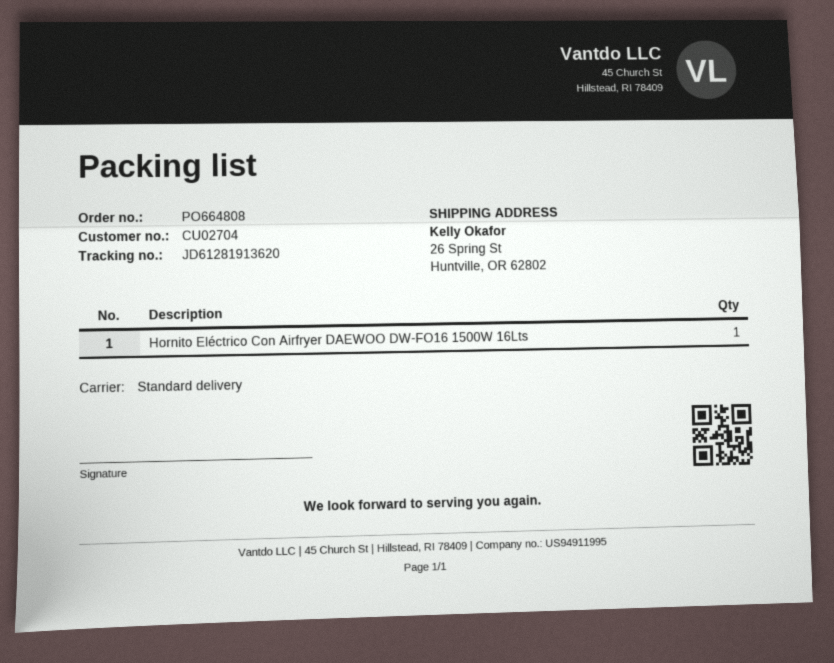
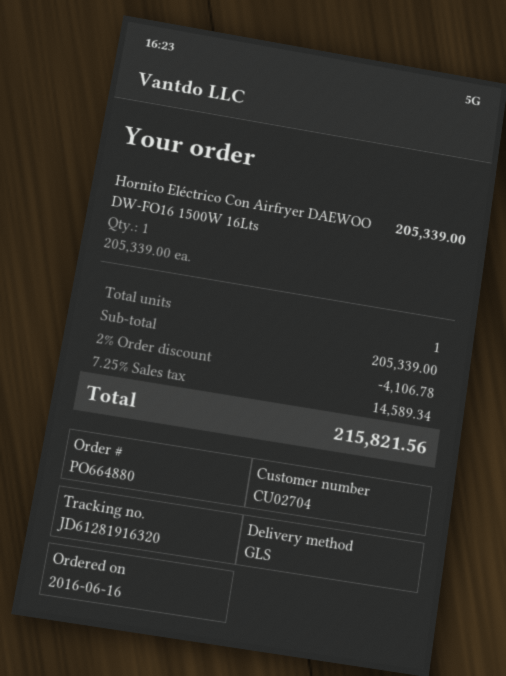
order number: PO664808 -> PO664880
shipping method: standard -> GLS
tracking number: JD61281913620 -> JD61281916320

